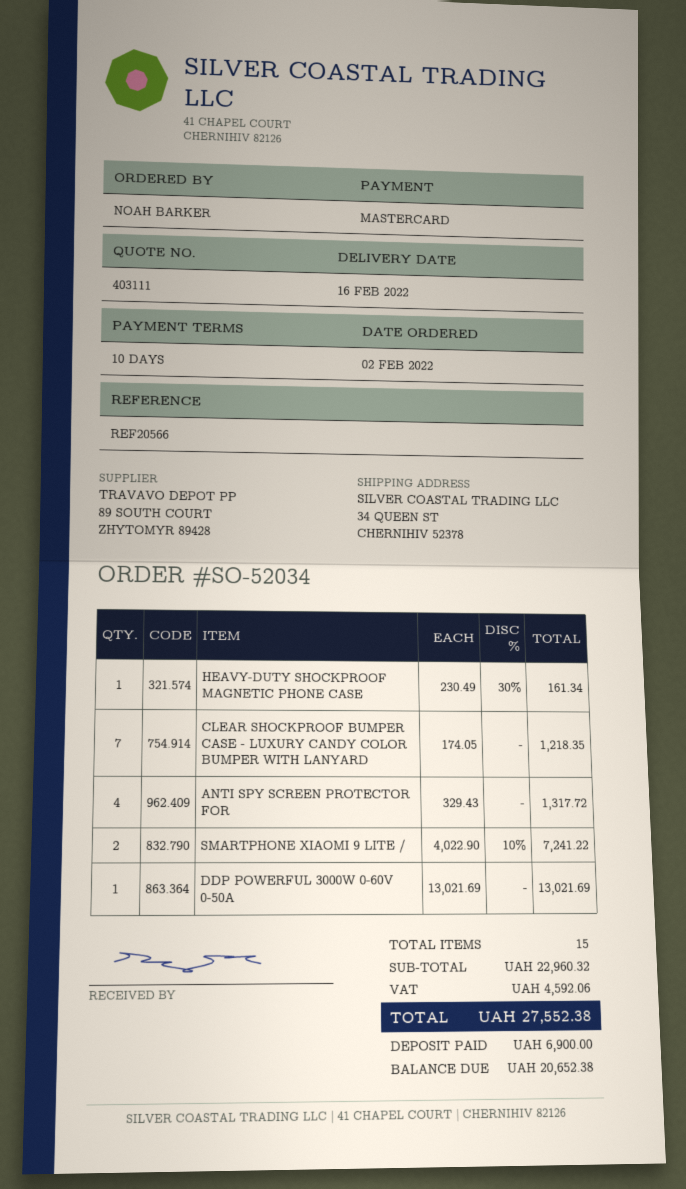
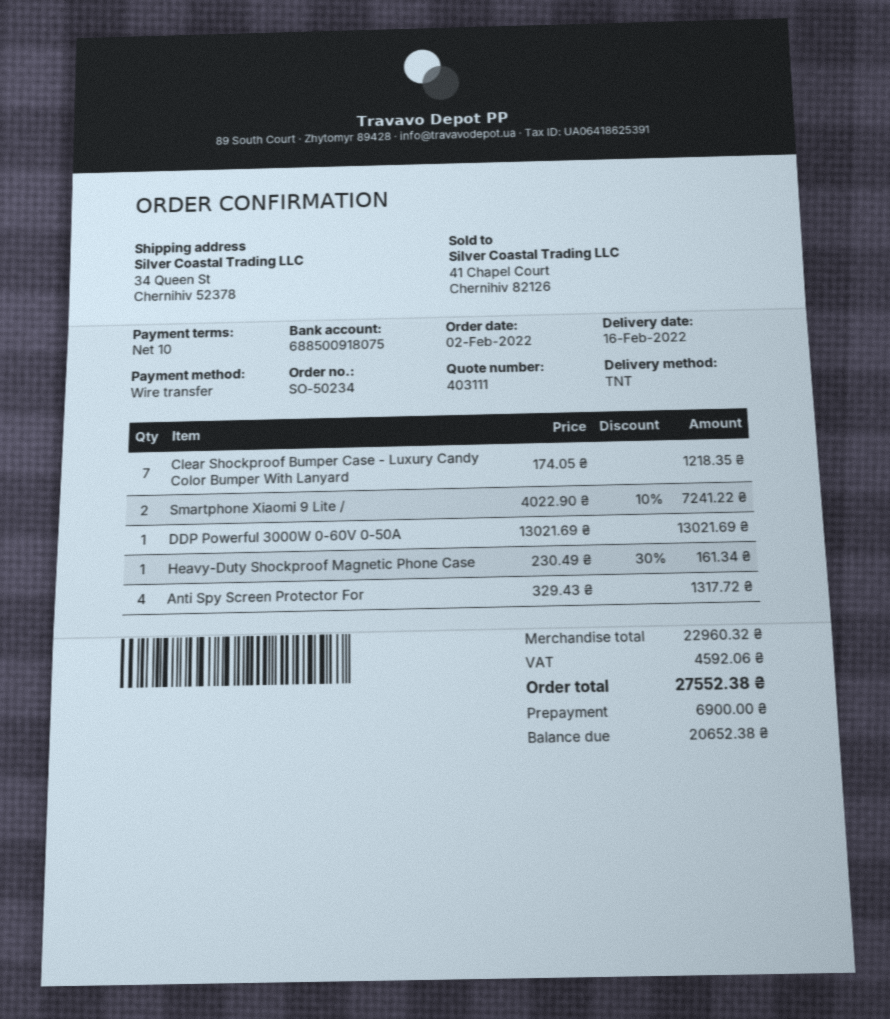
order number: SO-52034 -> SO-50234
payment method: Mastercard -> bank transfer

